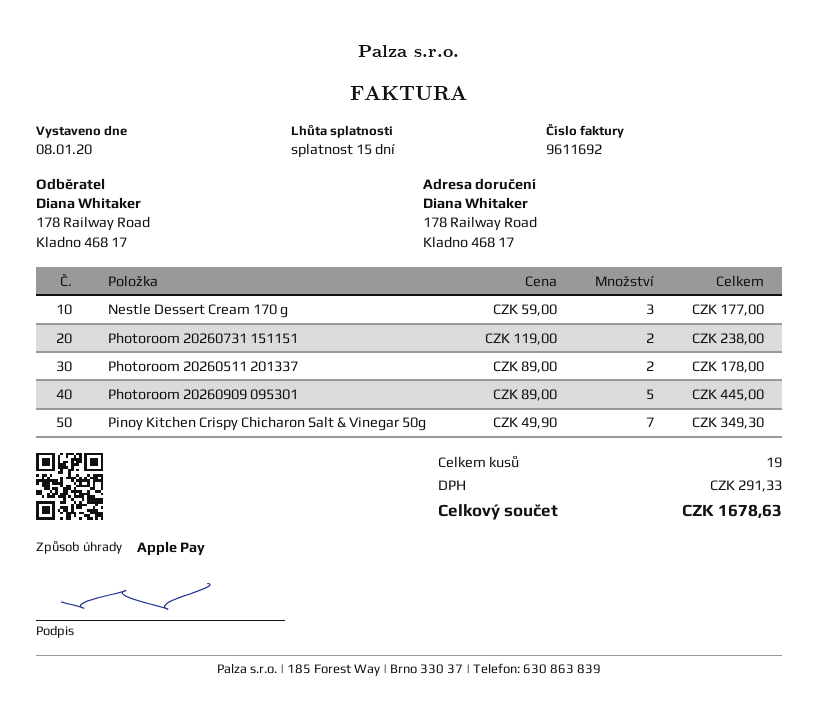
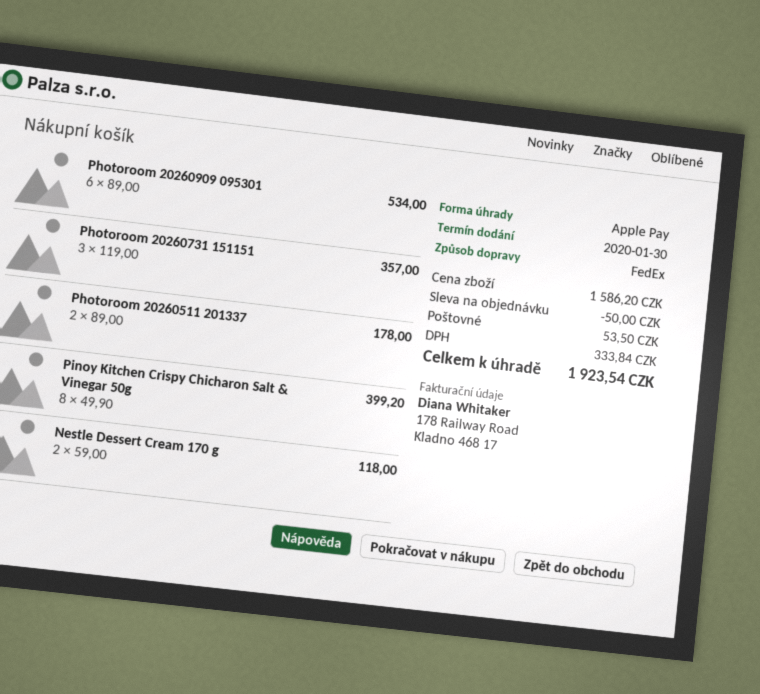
Nestle Dessert Cream 170 g: 3 x 59.00 = 177.00 -> 2 x 59.00 = 118.00
Photoroom 20260731 151151: 2 x 119.00 = 238.00 -> 3 x 119.00 = 357.00
Photoroom 20260909 095301: 5 x 89.00 = 445.00 -> 6 x 89.00 = 534.00
Pinoy Kitchen Crispy Chicharon Salt & Vinegar 50g: 7 x 49.90 = 349.30 -> 8 x 49.90 = 399.20
discount: none -> 50.00
shipping: none -> 53.50
tax: 291.33 -> 333.84
total: 1678.63 -> 1923.54

